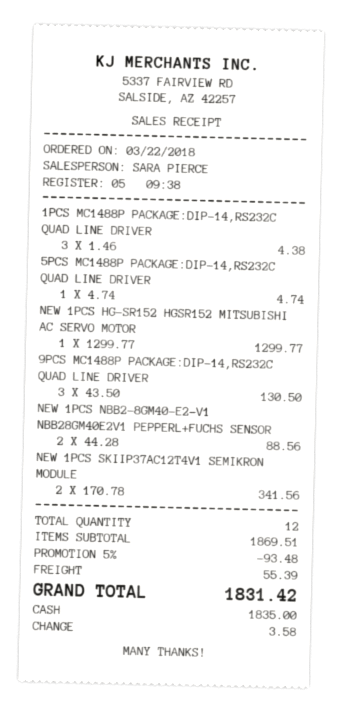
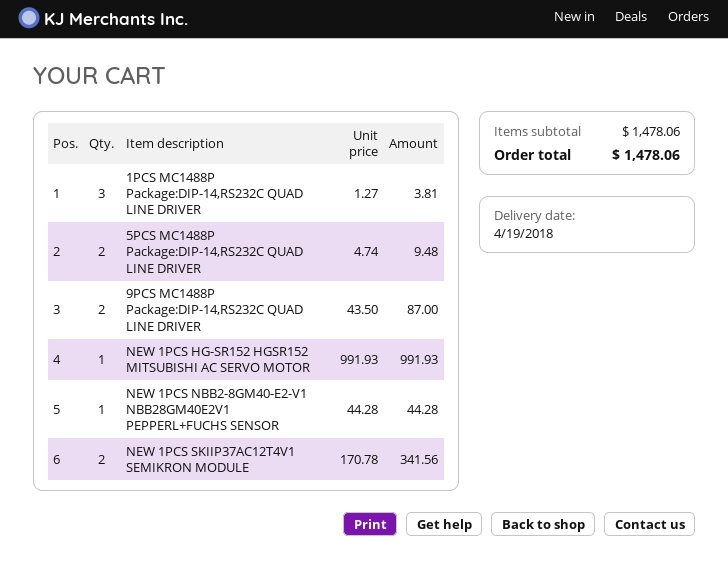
1PCS MC1488P PACKAGE:DIP-14,RS232C QUAD LINE DRIVER: 3 x 1.46 = 4.38 -> 3 x 1.27 = 3.81
5PCS MC1488P PACKAGE:DIP-14,RS232C QUAD LINE DRIVER: 1 x 4.74 = 4.74 -> 2 x 4.74 = 9.48
NEW 1PCS HG-SR152 HGSR152 MITSUBISHI AC SERVO MOTOR: 1 x 1299.77 = 1299.77 -> 1 x 991.93 = 991.93
9PCS MC1488P PACKAGE:DIP-14,RS232C QUAD LINE DRIVER: 3 x 43.50 = 130.50 -> 2 x 43.50 = 87.00
NEW 1PCS NBB2-8GM40-E2-V1 NBB28GM40E2V1 PEPPERL+FUCHS SENSOR: 2 x 44.28 = 88.56 -> 1 x 44.28 = 44.28
subtotal: 1869.51 -> 1478.06
discount: 5% = 93.48 -> none
shipping: 55.39 -> none
total: 1831.42 -> 1478.06

